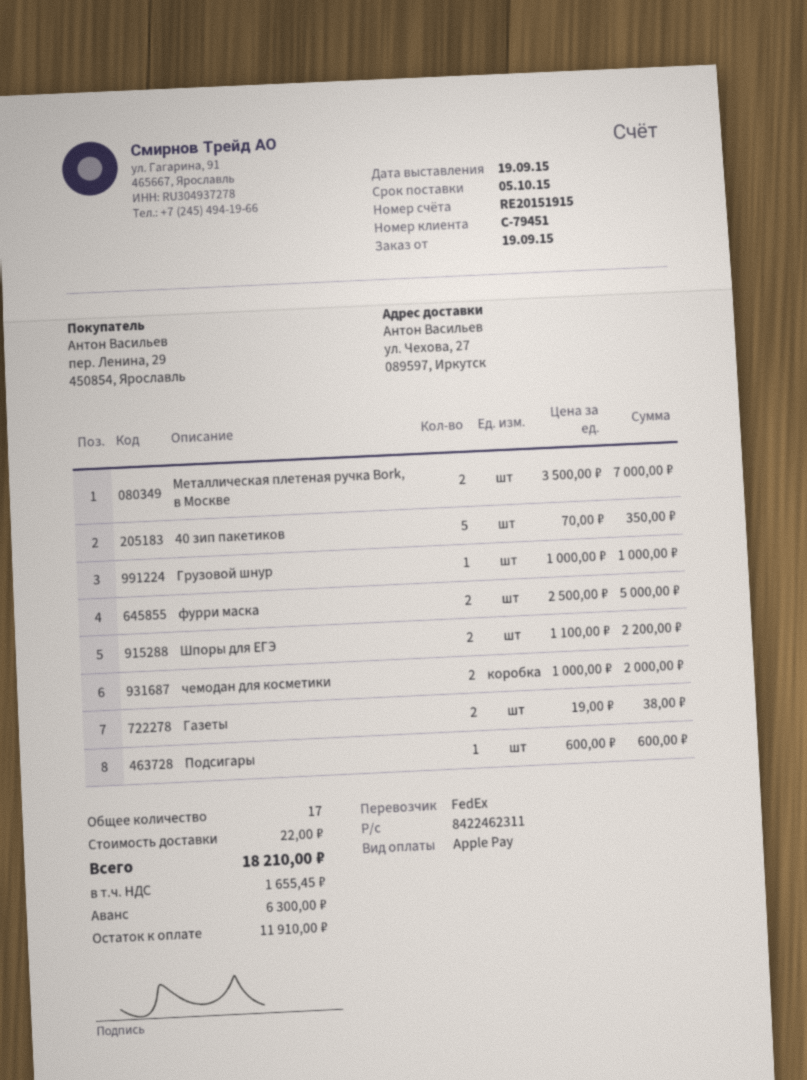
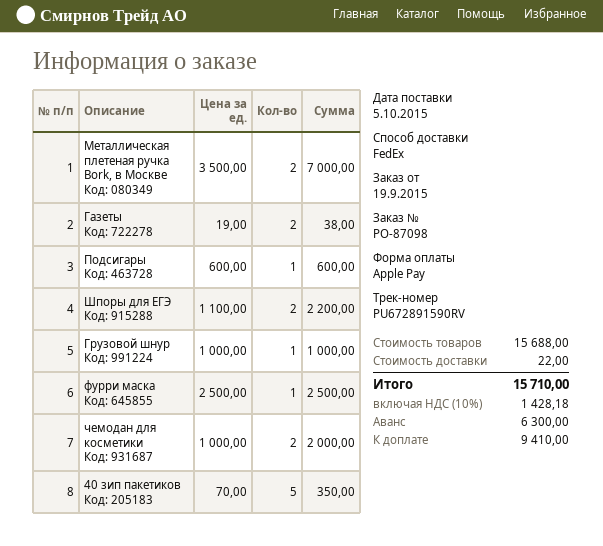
фурри маска: 2 x 2500.00 = 5000.00 -> 1 x 2500.00 = 2500.00
tax: 1655.45 -> 1428.18
total: 18210.00 -> 15710.00
balance: 11910.00 -> 9410.00

